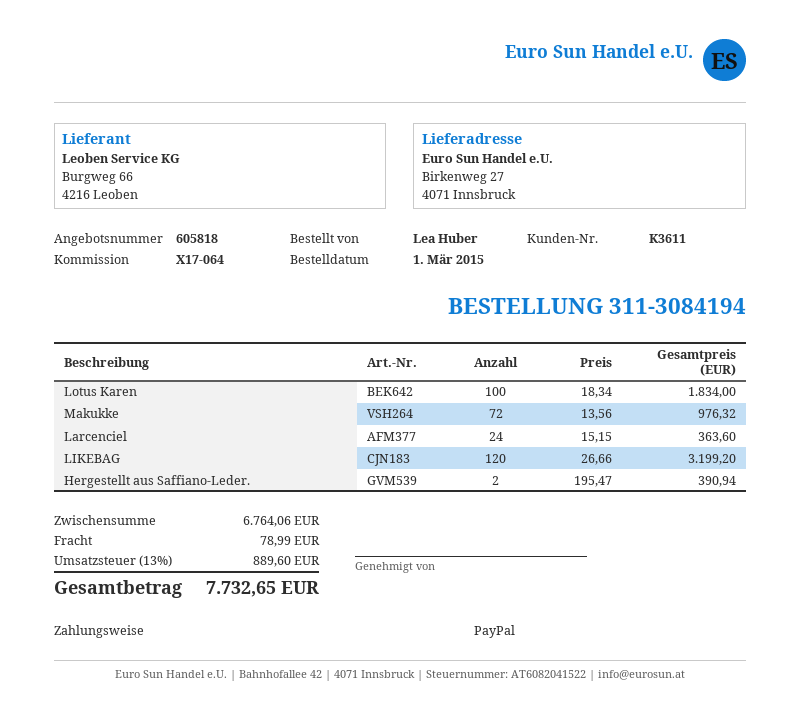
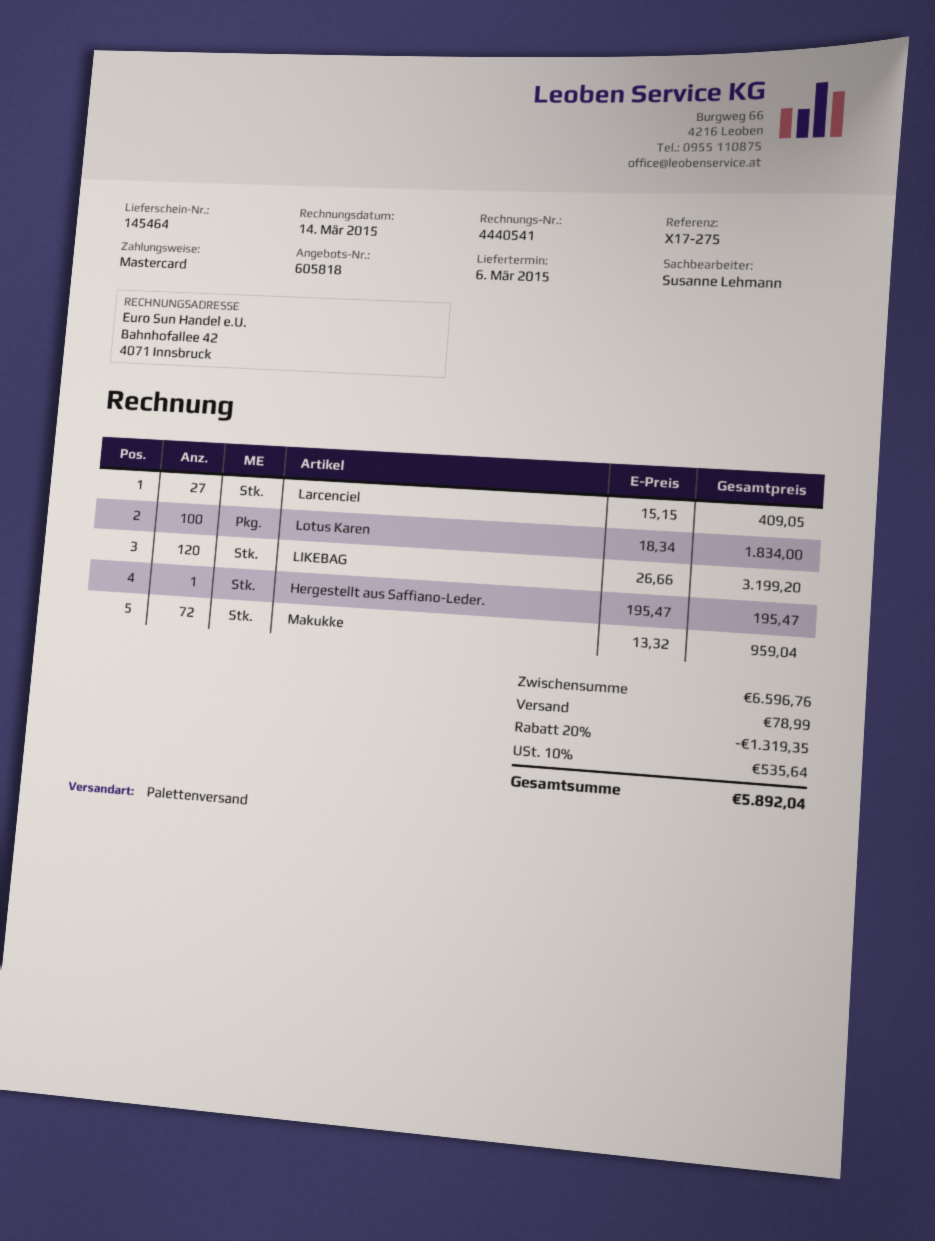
reference: X17-064 -> X17-275
payment method: PayPal -> Mastercard
Makukke: 72 x 13.56 = 976.32 -> 72 x 13.32 = 959.04
Larcenciel: 24 x 15.15 = 363.60 -> 27 x 15.15 = 409.05
Hergestellt aus Saffiano-Leder.: 2 x 195.47 = 390.94 -> 1 x 195.47 = 195.47
subtotal: 6764.06 -> 6596.76
discount: none -> 20% = 1319.35
tax: 13% = 889.60 -> 10% = 535.64
total: 7732.65 -> 5892.04

